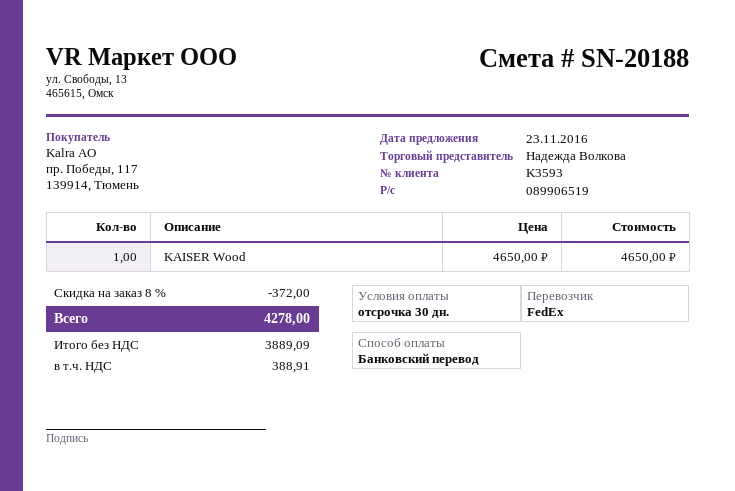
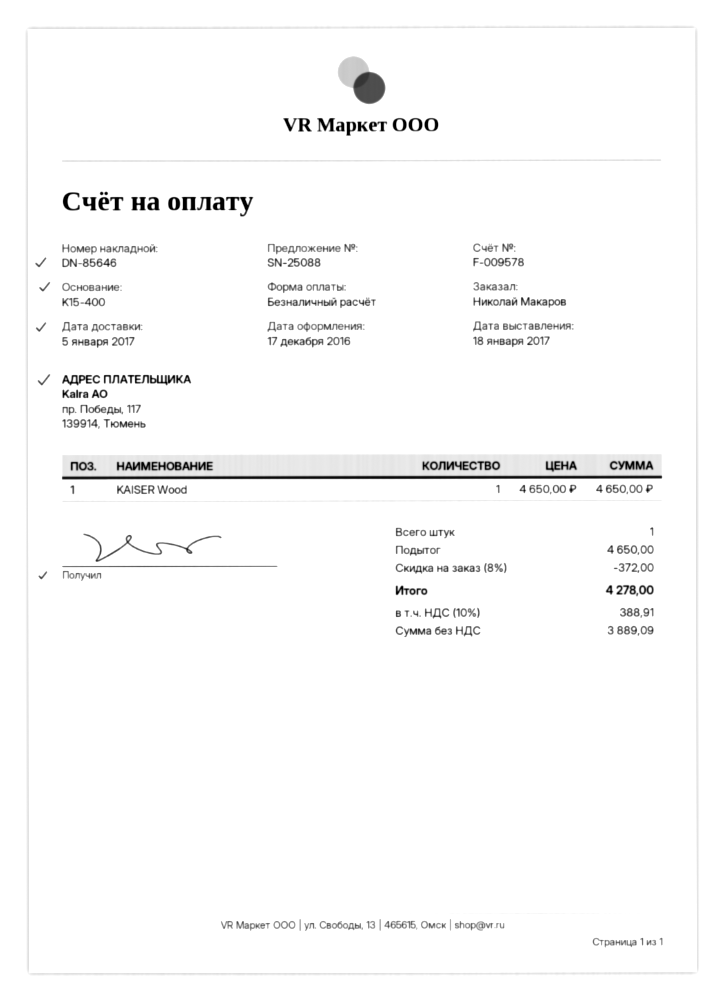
quote number: SN-20188 -> SN-25088

